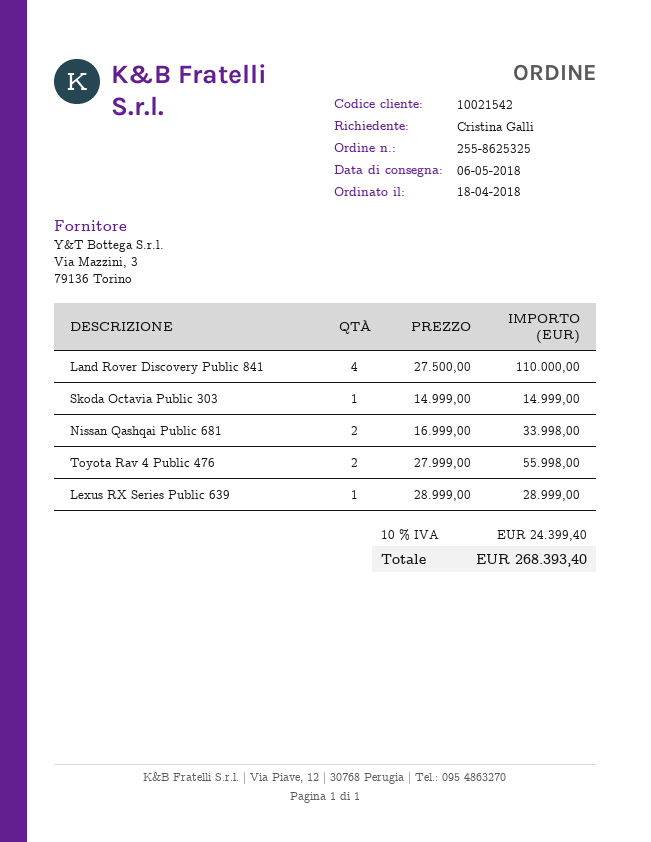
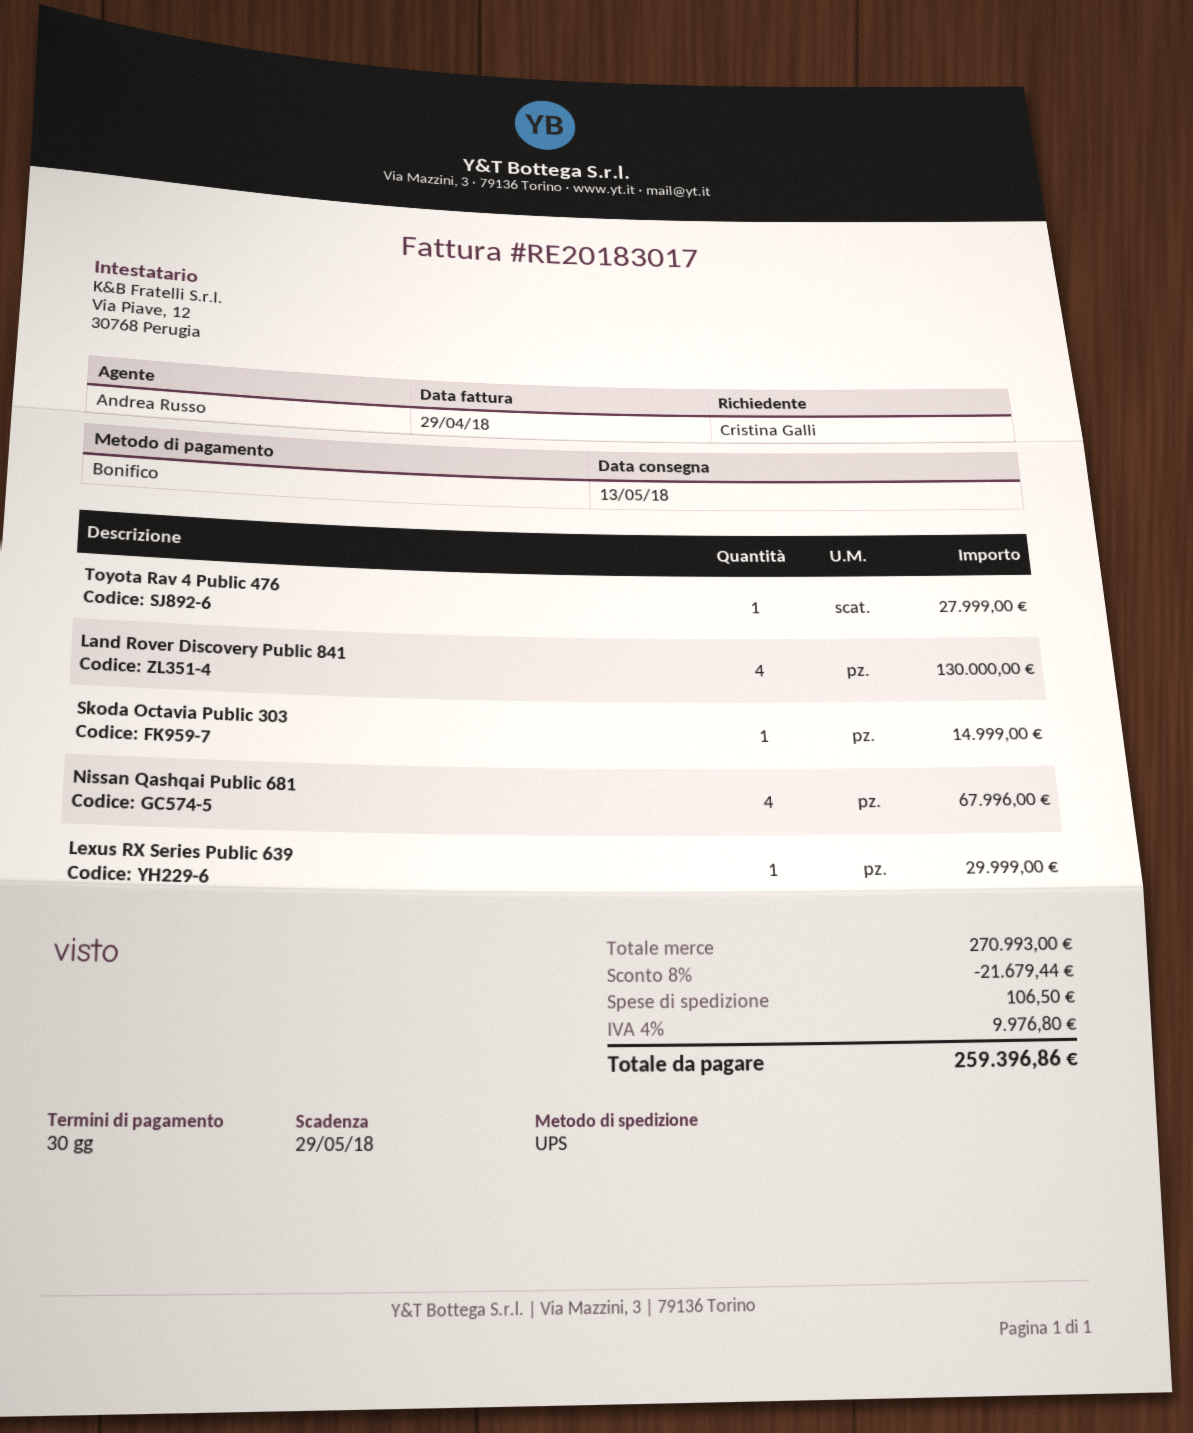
delivery date: 2018-05-06 -> 2018-05-13
Land Rover Discovery Public 841: 4 for 110000.00 -> 4 for 130000.00
Nissan Qashqai Public 681: 2 for 33998.00 -> 4 for 67996.00
Toyota Rav 4 Public 476: 2 for 55998.00 -> 1 for 27999.00
Lexus RX Series Public 639: 1 for 28999.00 -> 1 for 29999.00
discount: none -> 8% = 21679.44
shipping: none -> 106.50
tax: 10% = 24399.40 -> 4% = 9976.80
total: 268393.40 -> 259396.86

